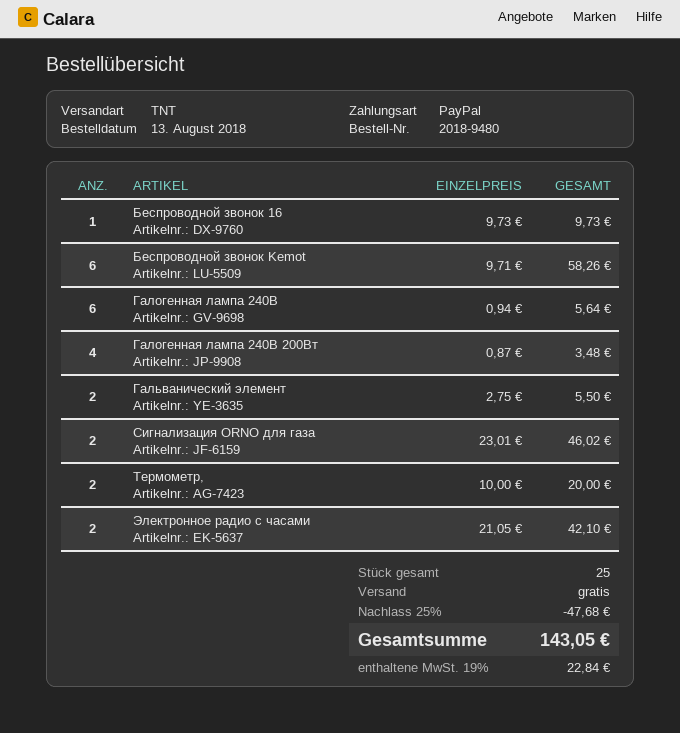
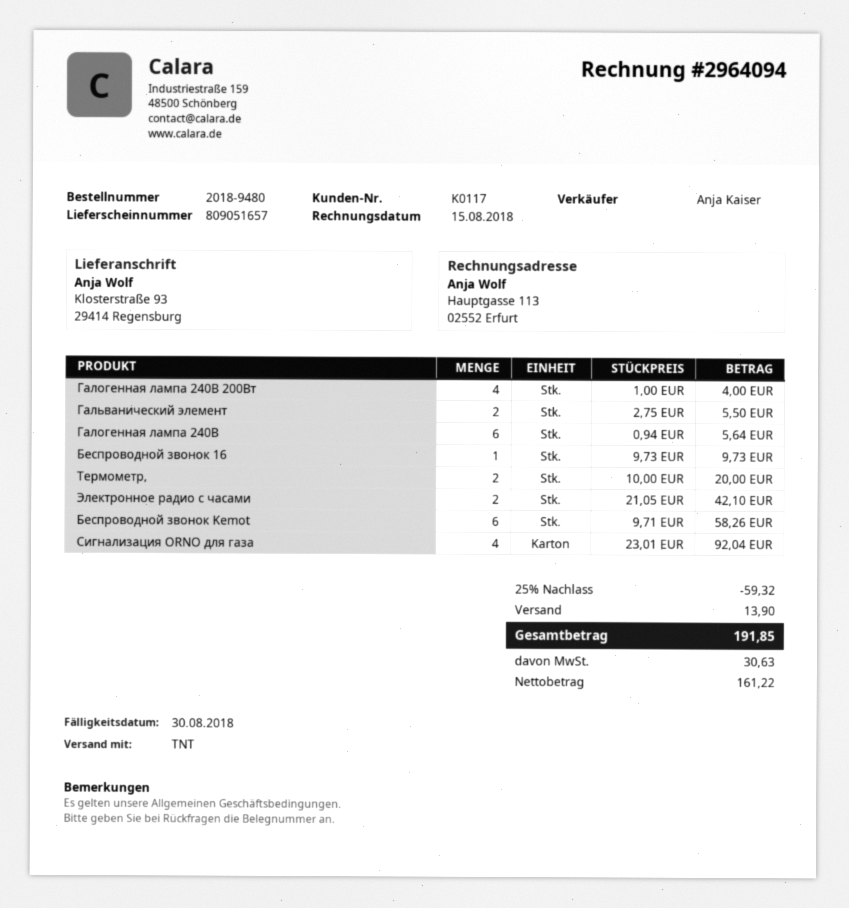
Галогенная лампа 240В 200Вт: 4 x 0.87 = 3.48 -> 4 x 1.00 = 4.00
Сигнализация ORNO для газа: 2 x 23.01 = 46.02 -> 4 x 23.01 = 92.04
discount: 25% = 47.68 -> 25% = 59.32
shipping: 0.00 -> 13.90
tax: 22.84 -> 30.63
total: 143.05 -> 191.85

